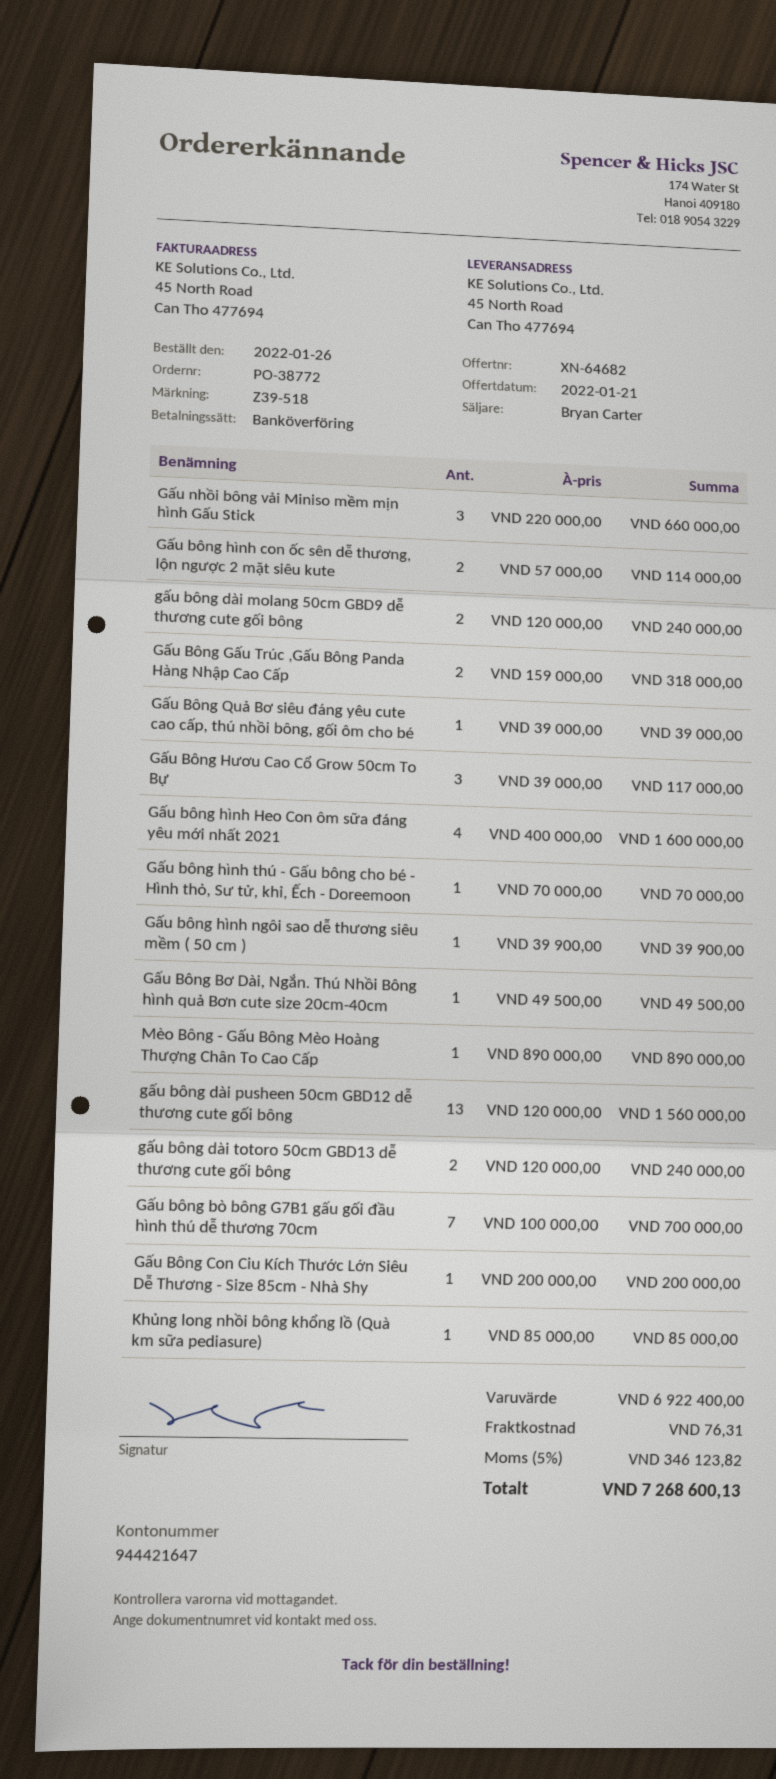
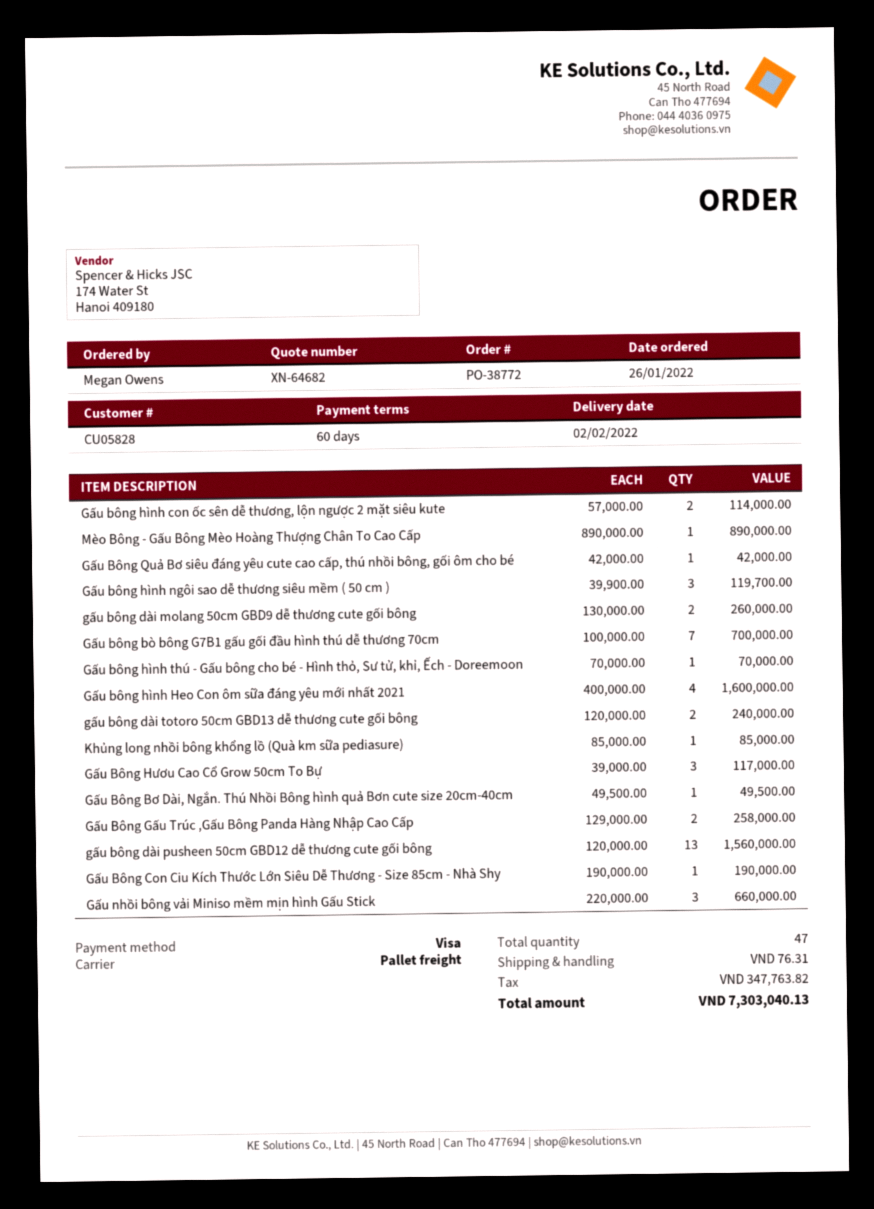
payment method: bank transfer -> Visa
gấu bông dài molang 50cm GBD9 dễ thương cute gối bông: 2 x 120000.00 = 240000.00 -> 2 x 130000.00 = 260000.00
Gấu Bông Gấu Trúc ,Gấu Bông Panda Hàng Nhập Cao Cấp: 2 x 159000.00 = 318000.00 -> 2 x 129000.00 = 258000.00
Gấu Bông Quả Bơ siêu đáng yêu cute cao cấp, thú nhồi bông, gối ôm cho bé: 1 x 39000.00 = 39000.00 -> 1 x 42000.00 = 42000.00
Gấu bông hình ngôi sao dễ thương siêu mềm ( 50 cm ): 1 x 39900.00 = 39900.00 -> 3 x 39900.00 = 119700.00
Gấu Bông Con Ciu Kích Thước Lớn Siêu Dễ Thương - Size 85cm - Nhà Shy: 1 x 200000.00 = 200000.00 -> 1 x 190000.00 = 190000.00
tax: 346123.82 -> 347763.82
total: 7268600.13 -> 7303040.13

